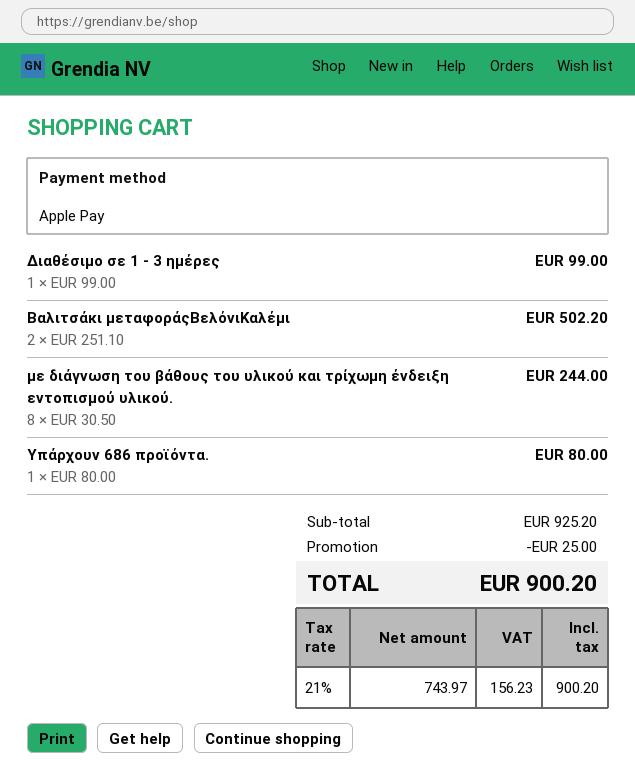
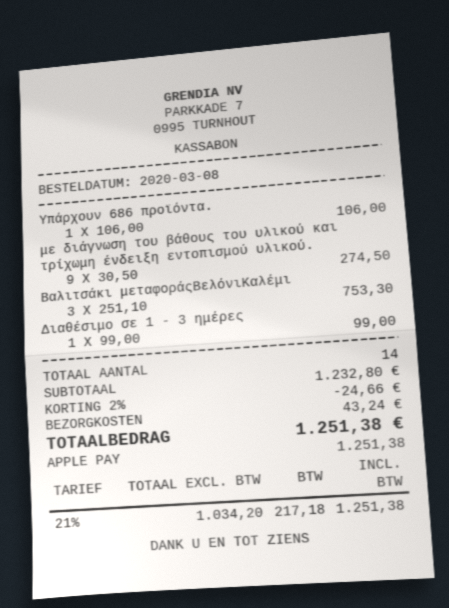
Bαλιτσάκι μεταφοράςΒελόνιΚαλέμι: 2 x 251.10 = 502.20 -> 3 x 251.10 = 753.30
με διάγνωση του βάθους του υλικού και τρίχωμη ένδειξη εντοπισμού υλικού.: 8 x 30.50 = 244.00 -> 9 x 30.50 = 274.50
Υπάρχουν 686 προϊόντα.: 1 x 80.00 = 80.00 -> 1 x 106.00 = 106.00
subtotal: 925.20 -> 1232.80
discount: 25.00 -> 24.66
shipping: none -> 43.24
net: 743.97 -> 1034.20
tax: 21% = 156.23 -> 21% = 217.18
total: 900.20 -> 1251.38

